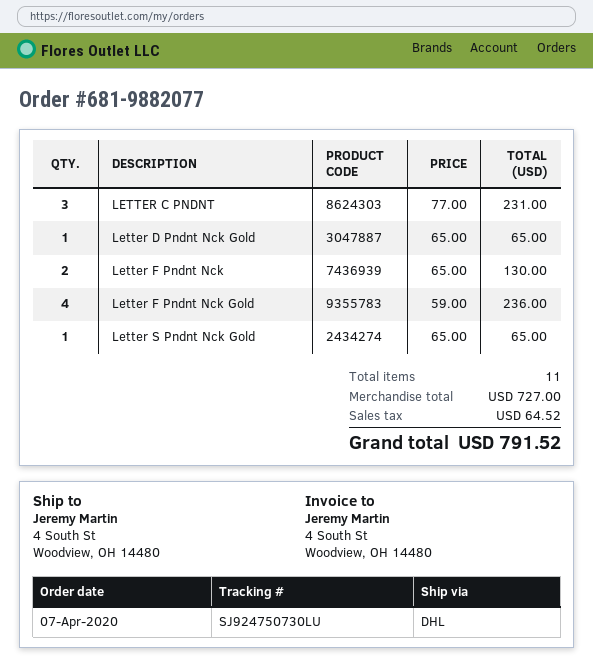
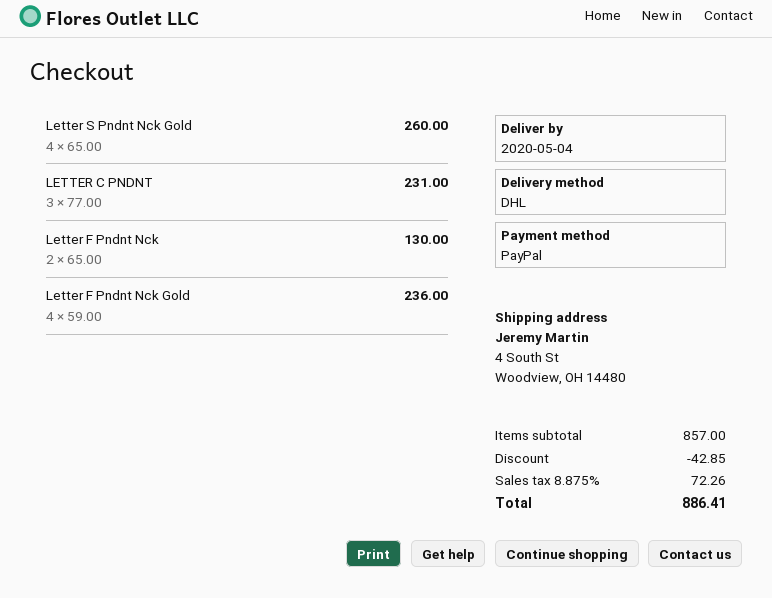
Letter D Pndnt Nck Gold: 1 x 65.00 = 65.00 -> none
Letter S Pndnt Nck Gold: 1 x 65.00 = 65.00 -> 4 x 65.00 = 260.00
subtotal: 727.00 -> 857.00
discount: none -> 42.85
tax: 64.52 -> 72.26
total: 791.52 -> 886.41

